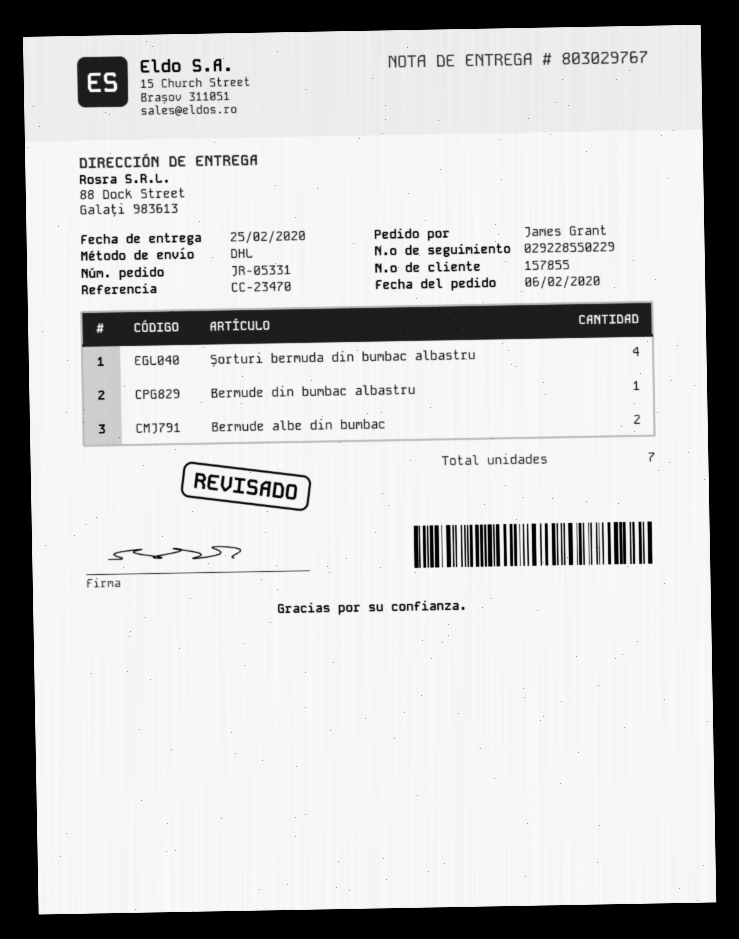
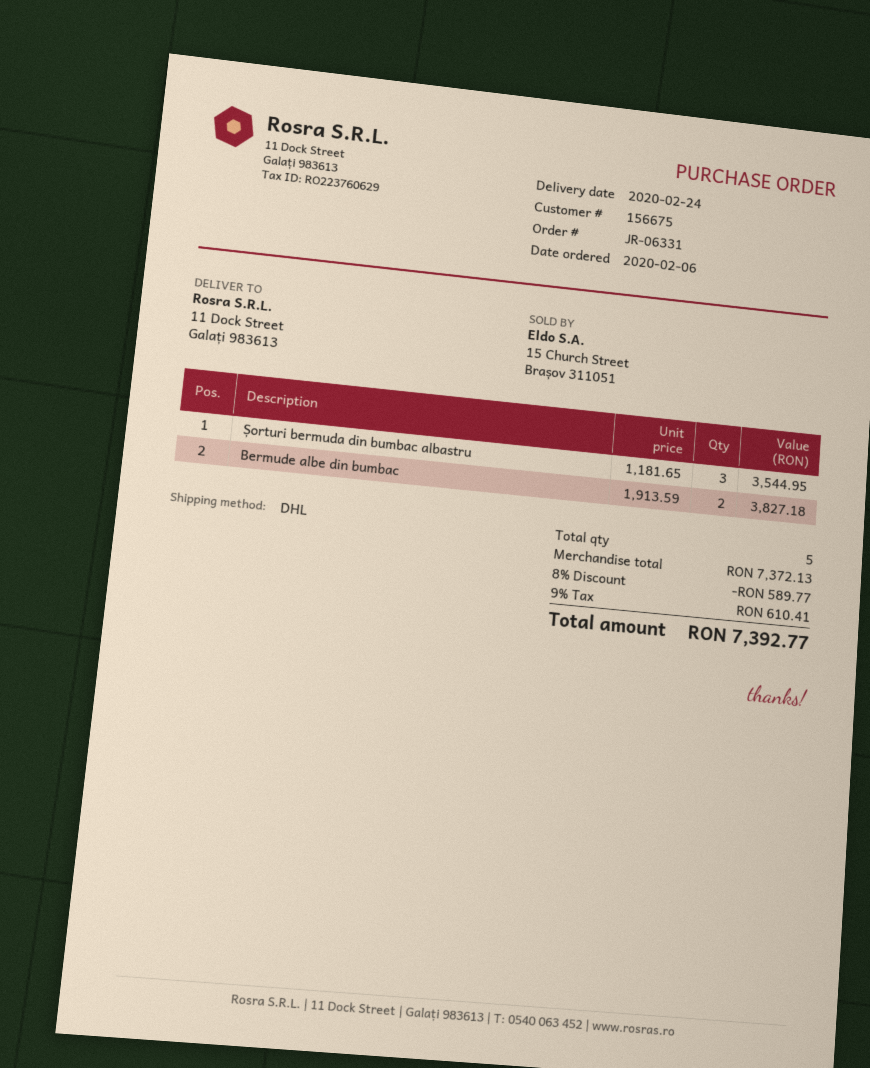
order number: JR-05331 -> JR-06331
delivery date: 2020-02-25 -> 2020-02-24
customer number: 157855 -> 156675
ship to: 88 Dock Street, Galați 983613 -> 11 Dock Street, Galați 983613
Șorturi bermuda din bumbac albastru: 4 -> 3
Bermude din bumbac albastru: 1 -> none
total quantity: 7 -> 5

